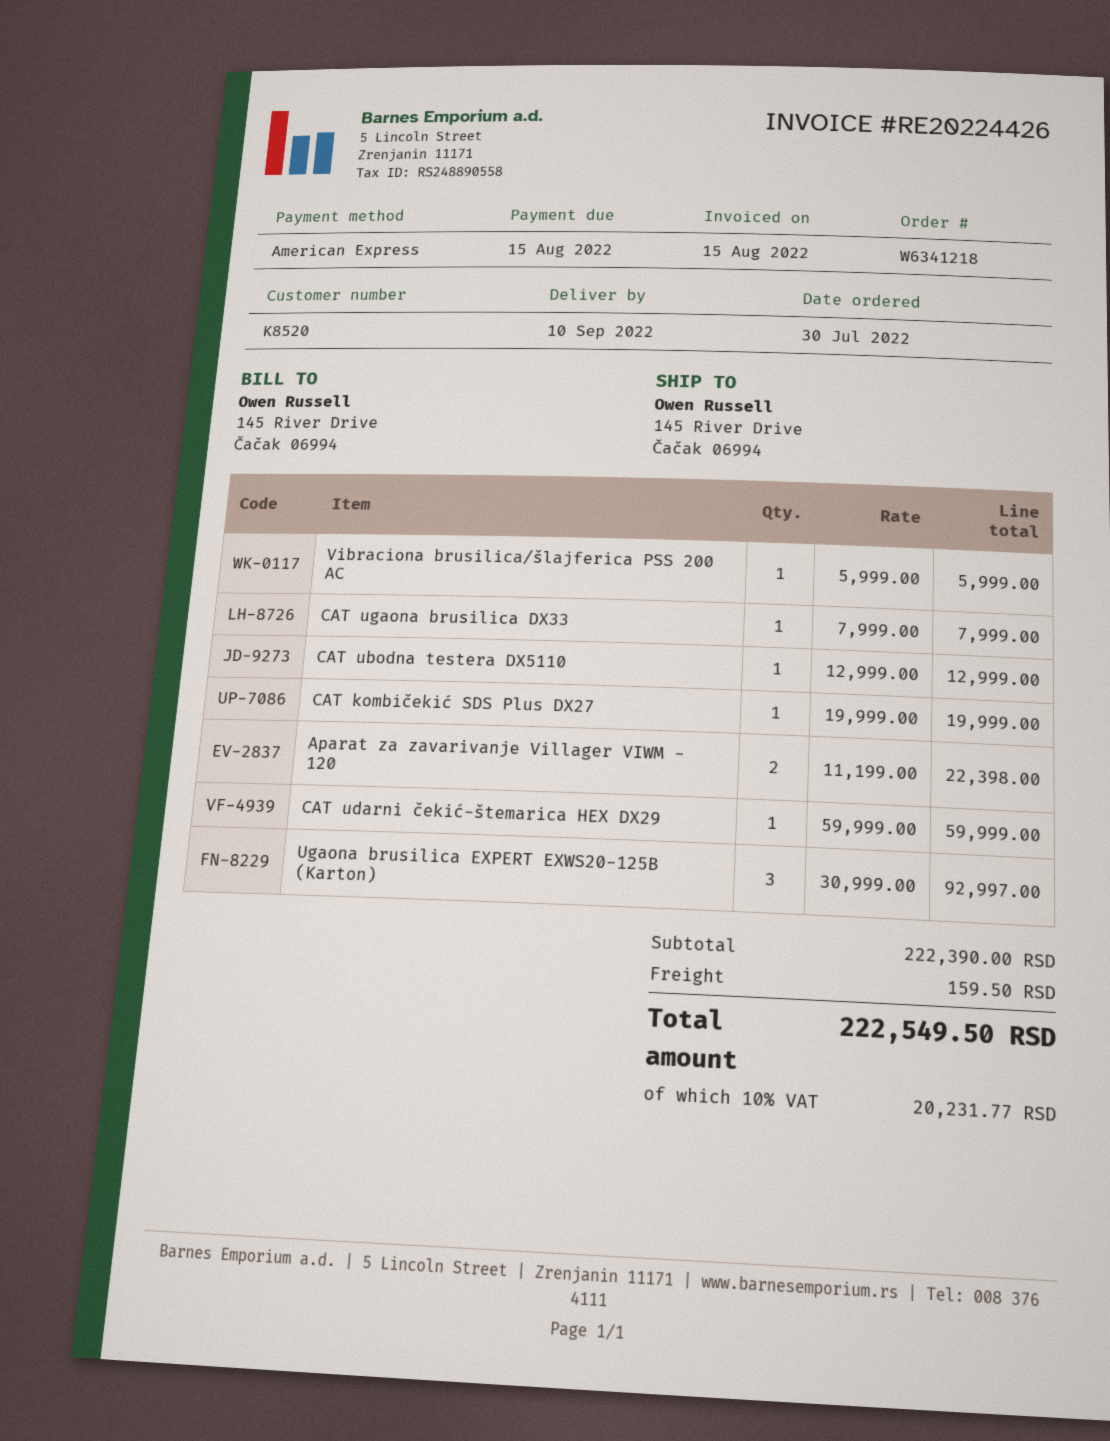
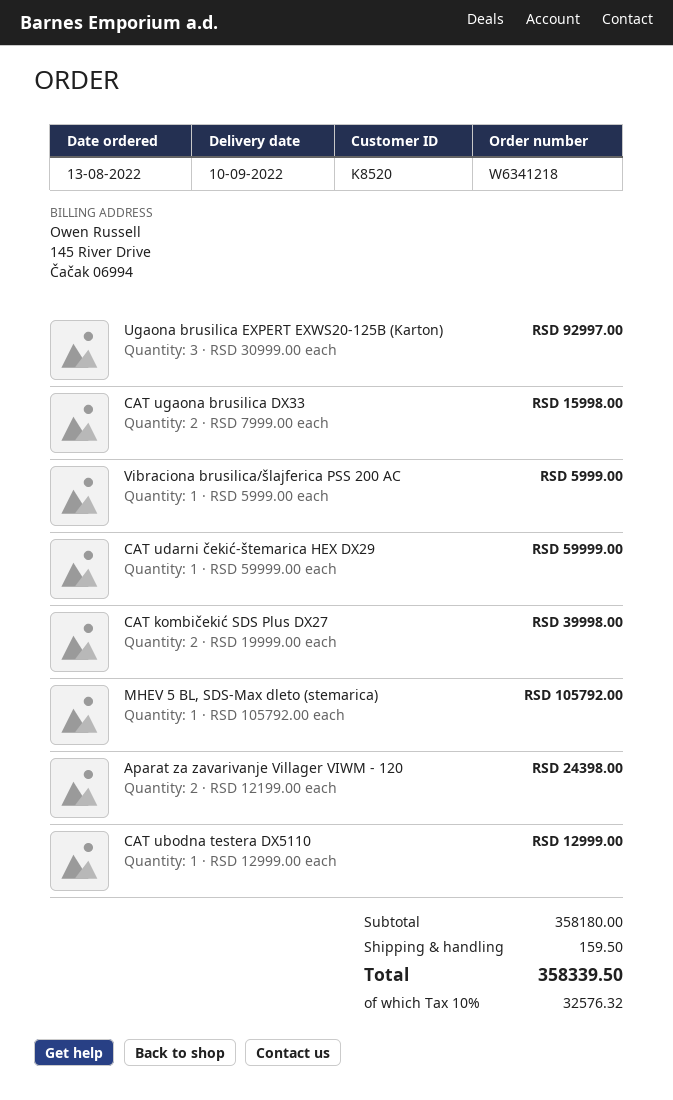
order date: 2022-07-30 -> 2022-08-13
CAT ugaona brusilica DX33: 1 x 7999.00 = 7999.00 -> 2 x 7999.00 = 15998.00
CAT kombičekić SDS Plus DX27: 1 x 19999.00 = 19999.00 -> 2 x 19999.00 = 39998.00
Aparat za zavarivanje Villager VIWM - 120: 2 x 11199.00 = 22398.00 -> 2 x 12199.00 = 24398.00
MHEV 5 BL, SDS-Max dleto (stemarica): none -> 1 x 105792.00 = 105792.00
subtotal: 222390.00 -> 358180.00
tax: 10% = 20231.77 -> 10% = 32576.32
total: 222549.50 -> 358339.50

